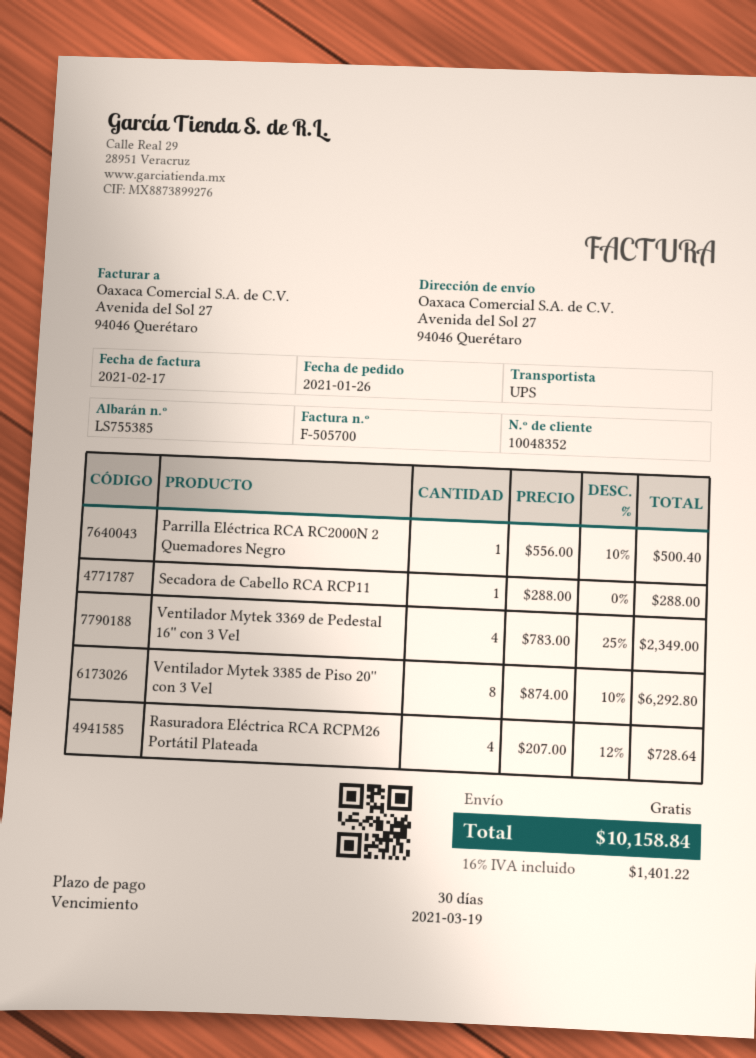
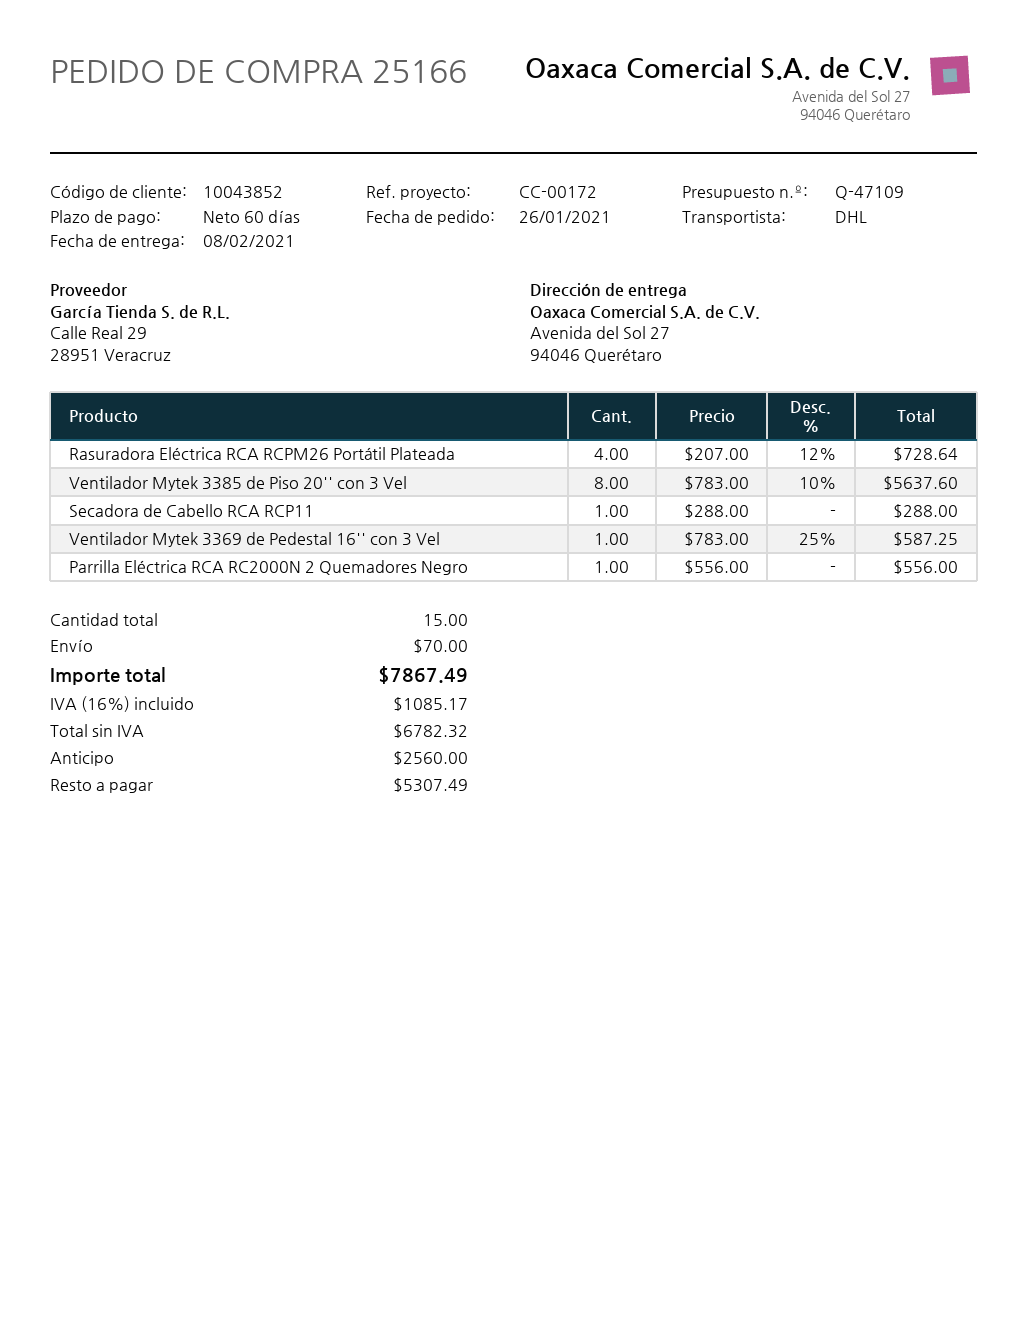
payment terms: 30 days -> 60 days
customer number: 10048352 -> 10043852
shipping method: UPS -> DHL
Parrilla Eléctrica RCA RC2000N 2 Quemadores Negro: 1 x 556.00 - 10% = 500.40 -> 1 x 556.00 = 556.00
Ventilador Mytek 3369 de Pedestal 16'' con 3 Vel: 4 x 783.00 - 25% = 2349.00 -> 1 x 783.00 - 25% = 587.25
Ventilador Mytek 3385 de Piso 20'' con 3 Vel: 8 x 874.00 - 10% = 6292.80 -> 8 x 783.00 - 10% = 5637.60
shipping: 0.00 -> 70.00
tax: 16% = 1401.22 -> 16% = 1085.17
total: 10158.84 -> 7867.49

